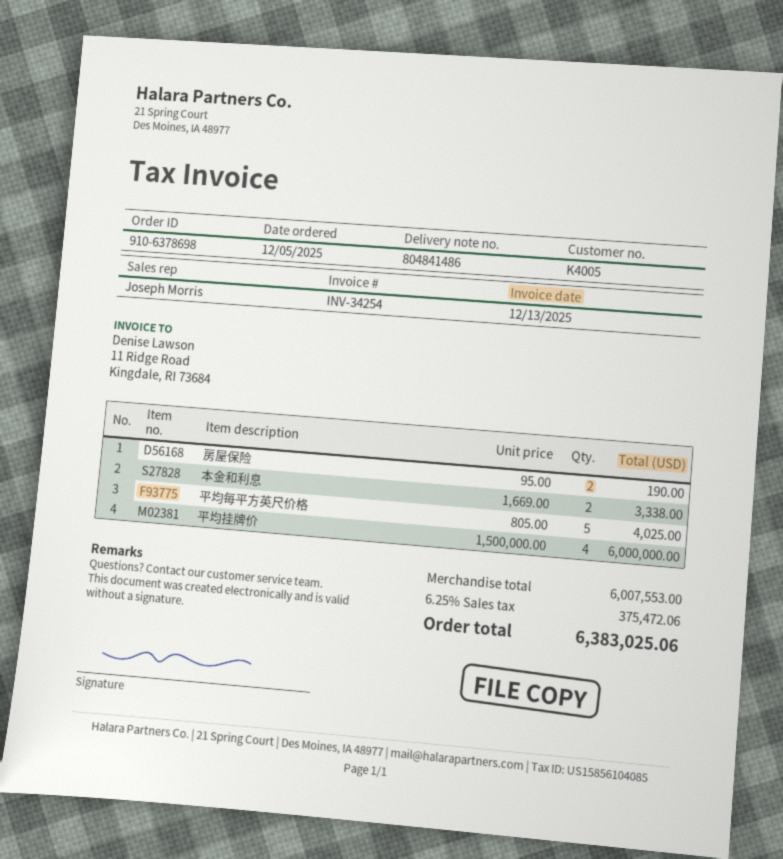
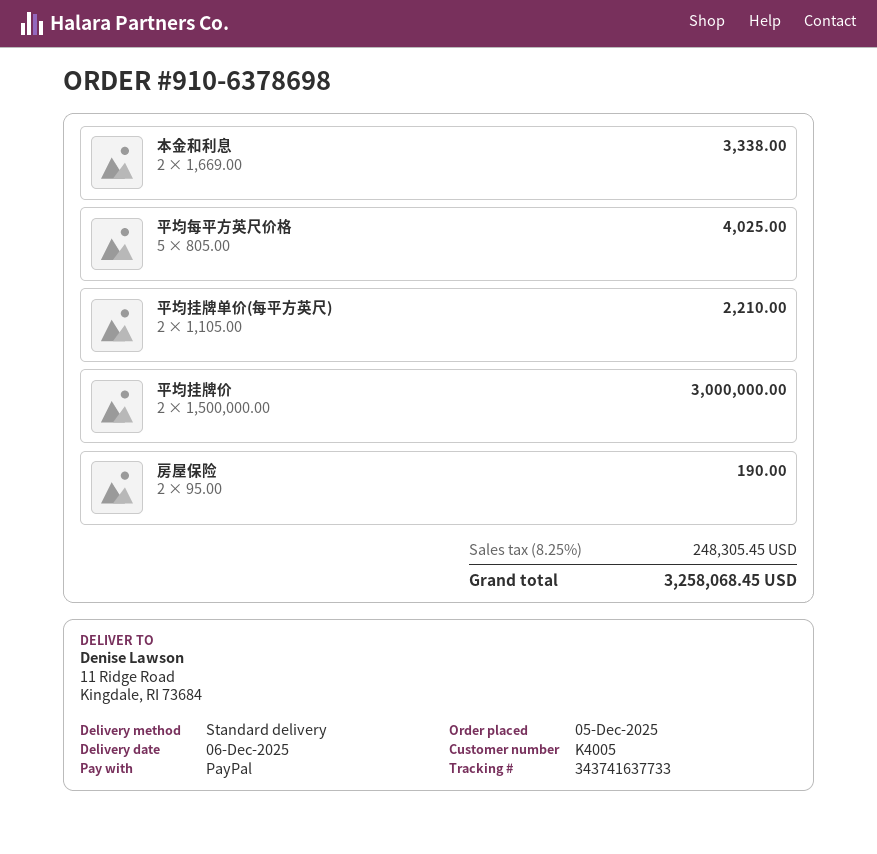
平均挂牌价: 4 x 1500000.00 = 6000000.00 -> 2 x 1500000.00 = 3000000.00
平均挂牌单价(每平方英尺): none -> 2 x 1105.00 = 2210.00
tax: 6.25% = 375472.06 -> 8.25% = 248305.45
total: 6383025.06 -> 3258068.45

